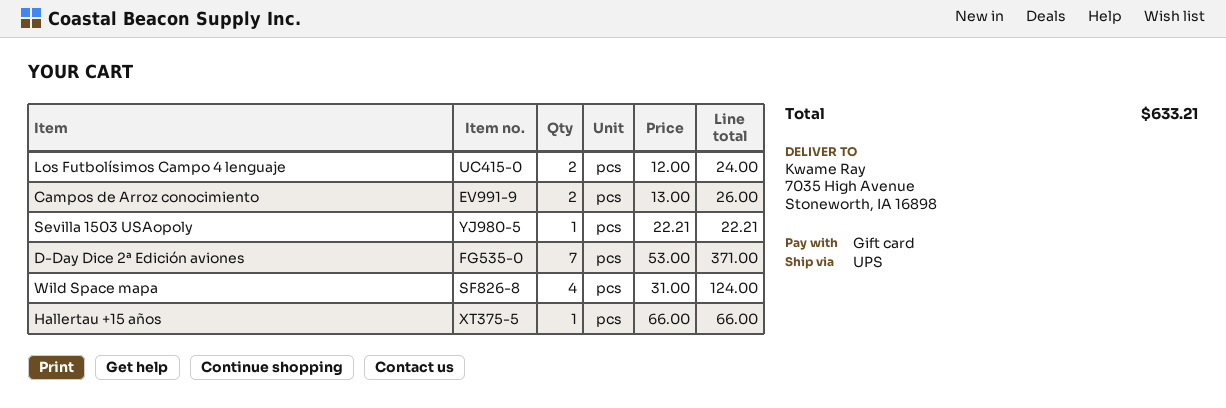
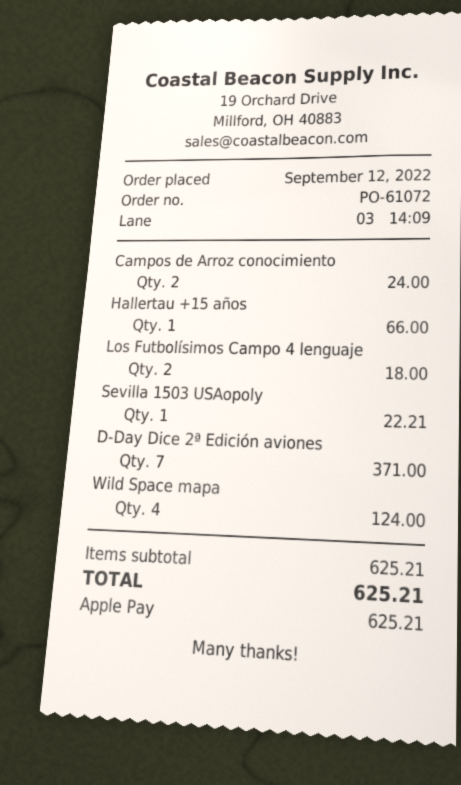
payment method: gift card -> Apple Pay
Los Futbolísimos Campo 4 lenguaje: 2 for 24.00 -> 2 for 18.00
Campos de Arroz conocimiento: 2 for 26.00 -> 2 for 24.00
total: 633.21 -> 625.21

